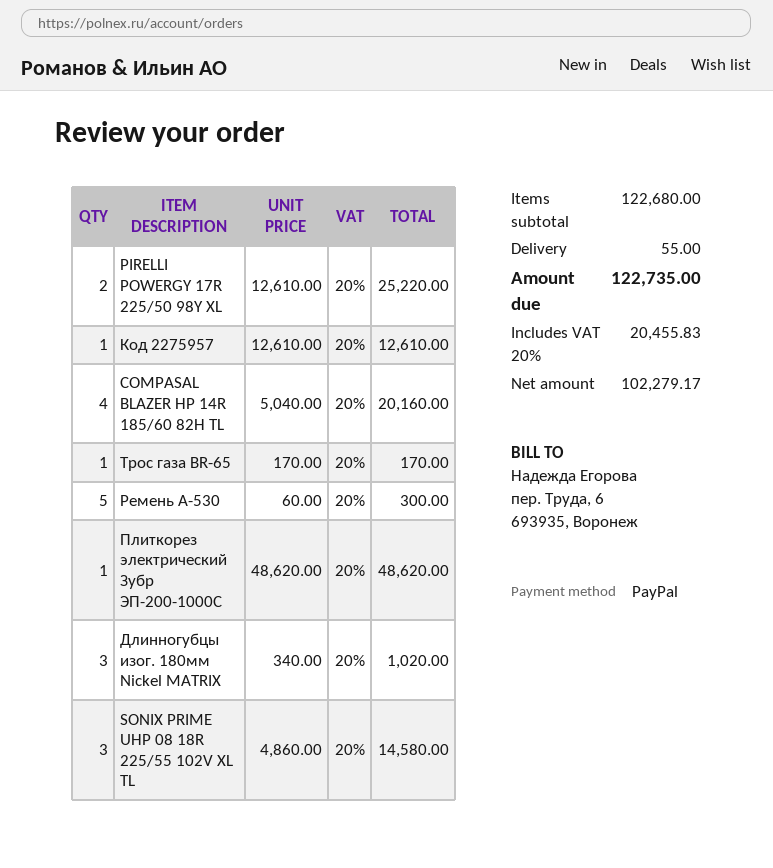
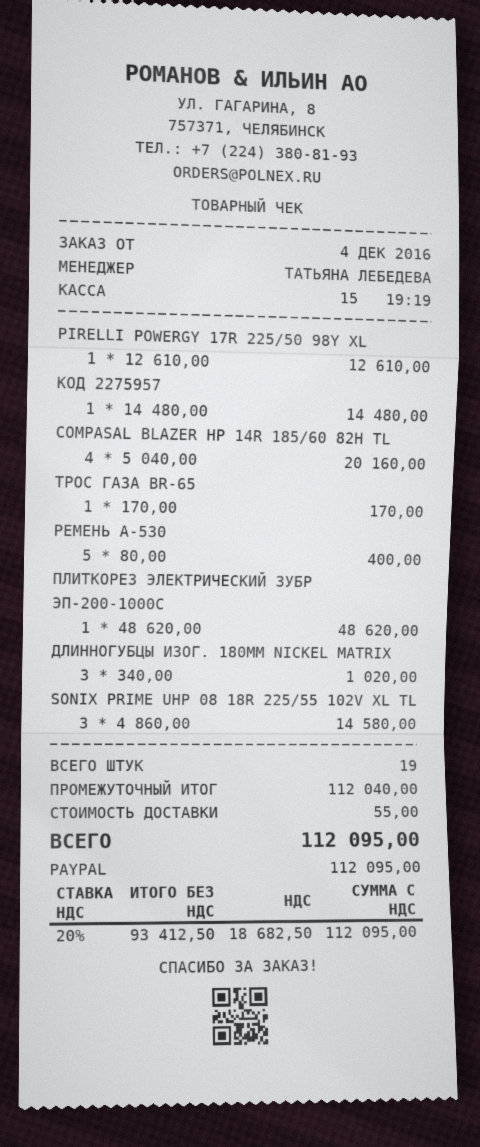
PIRELLI POWERGY 17R 225/50 98Y XL: 2 x 12610.00 = 25220.00 -> 1 x 12610.00 = 12610.00
Код 2275957: 1 x 12610.00 = 12610.00 -> 1 x 14480.00 = 14480.00
Ремень А-530: 5 x 60.00 = 300.00 -> 5 x 80.00 = 400.00
subtotal: 122680.00 -> 112040.00
net: 102279.17 -> 93412.50
tax: 20% = 20455.83 -> 20% = 18682.50
total: 122735.00 -> 112095.00

